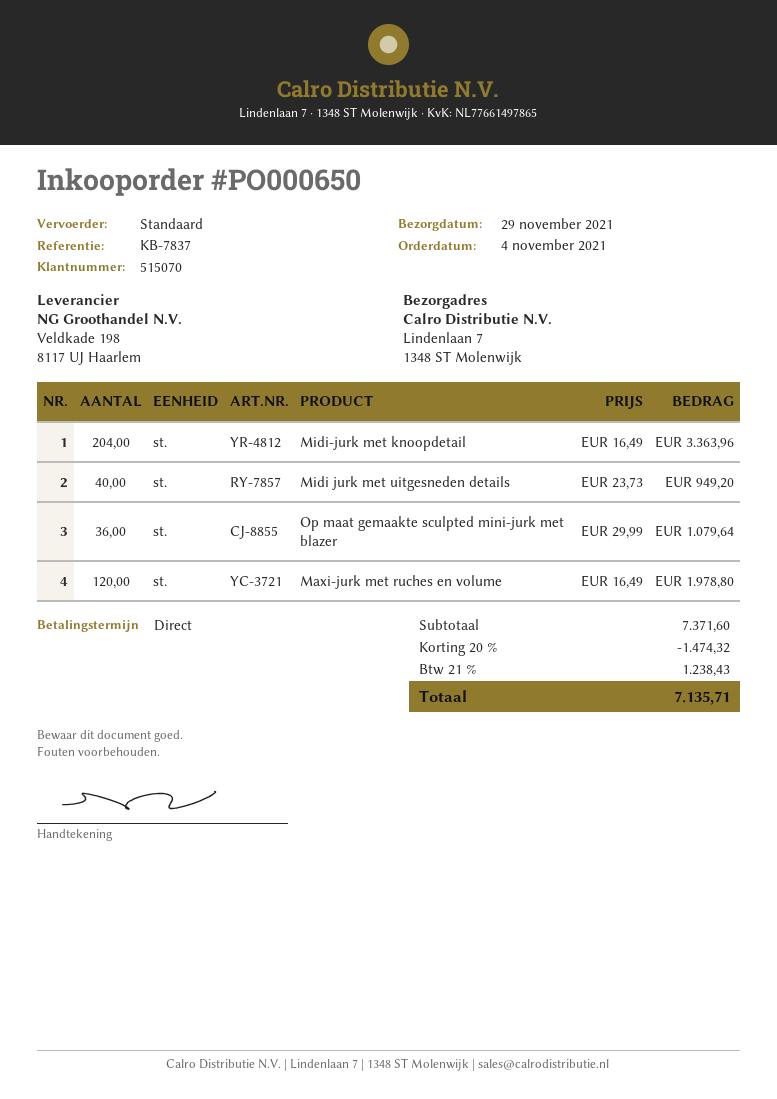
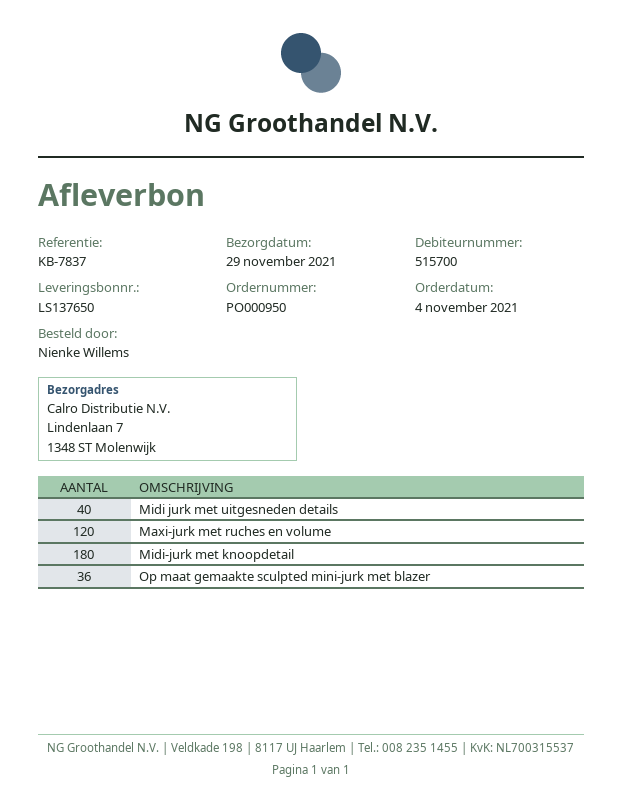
order number: PO000650 -> PO000950
customer number: 515070 -> 515700
Midi-jurk met knoopdetail: 204 -> 180

